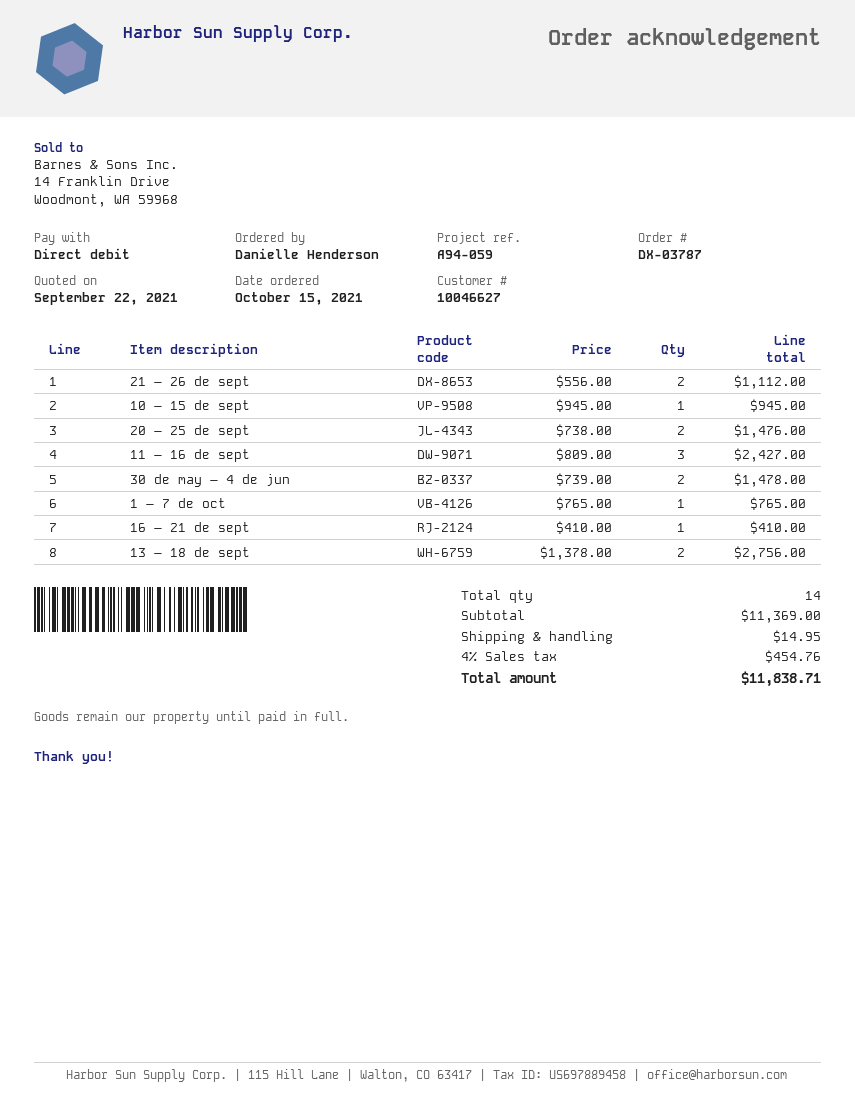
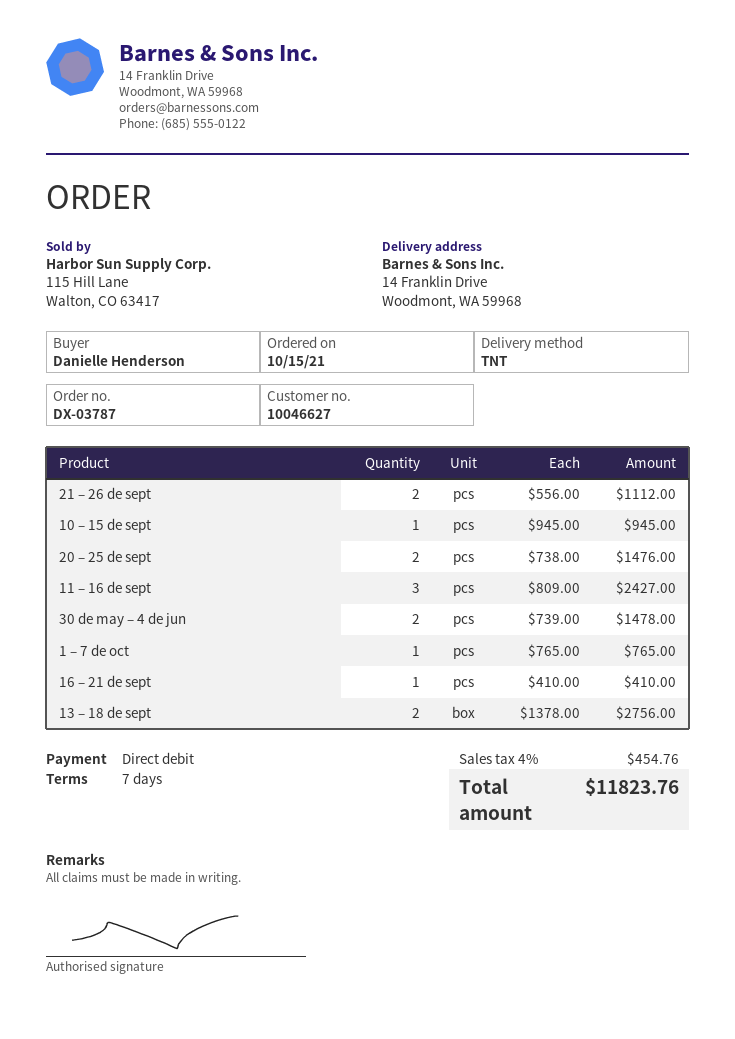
shipping: 14.95 -> none
total: 11838.71 -> 11823.76

